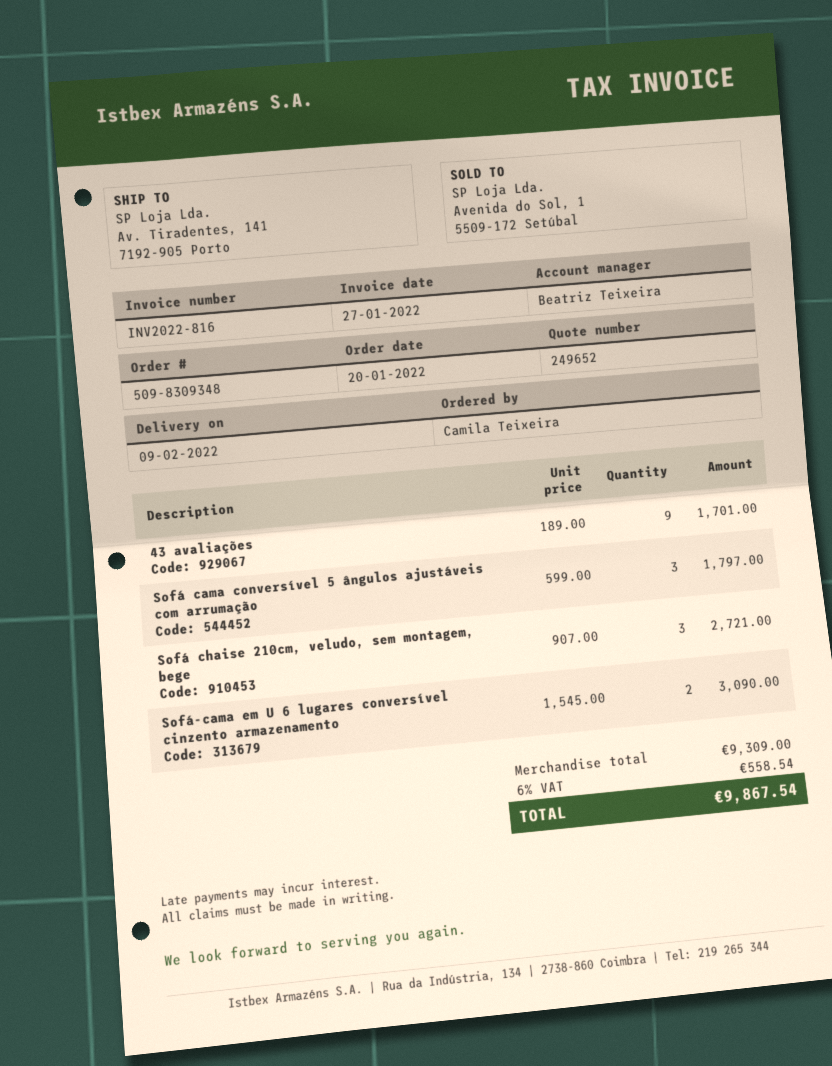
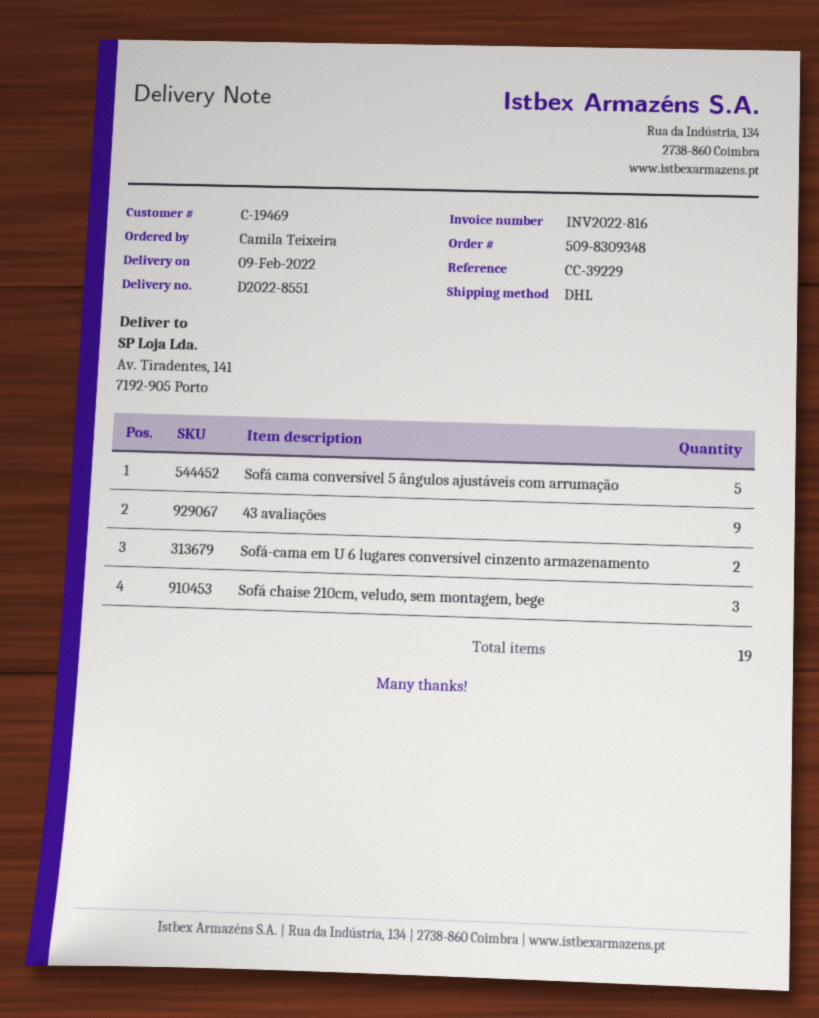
Sofá cama conversível 5 ângulos ajustáveis com arrumação: 3 -> 5

